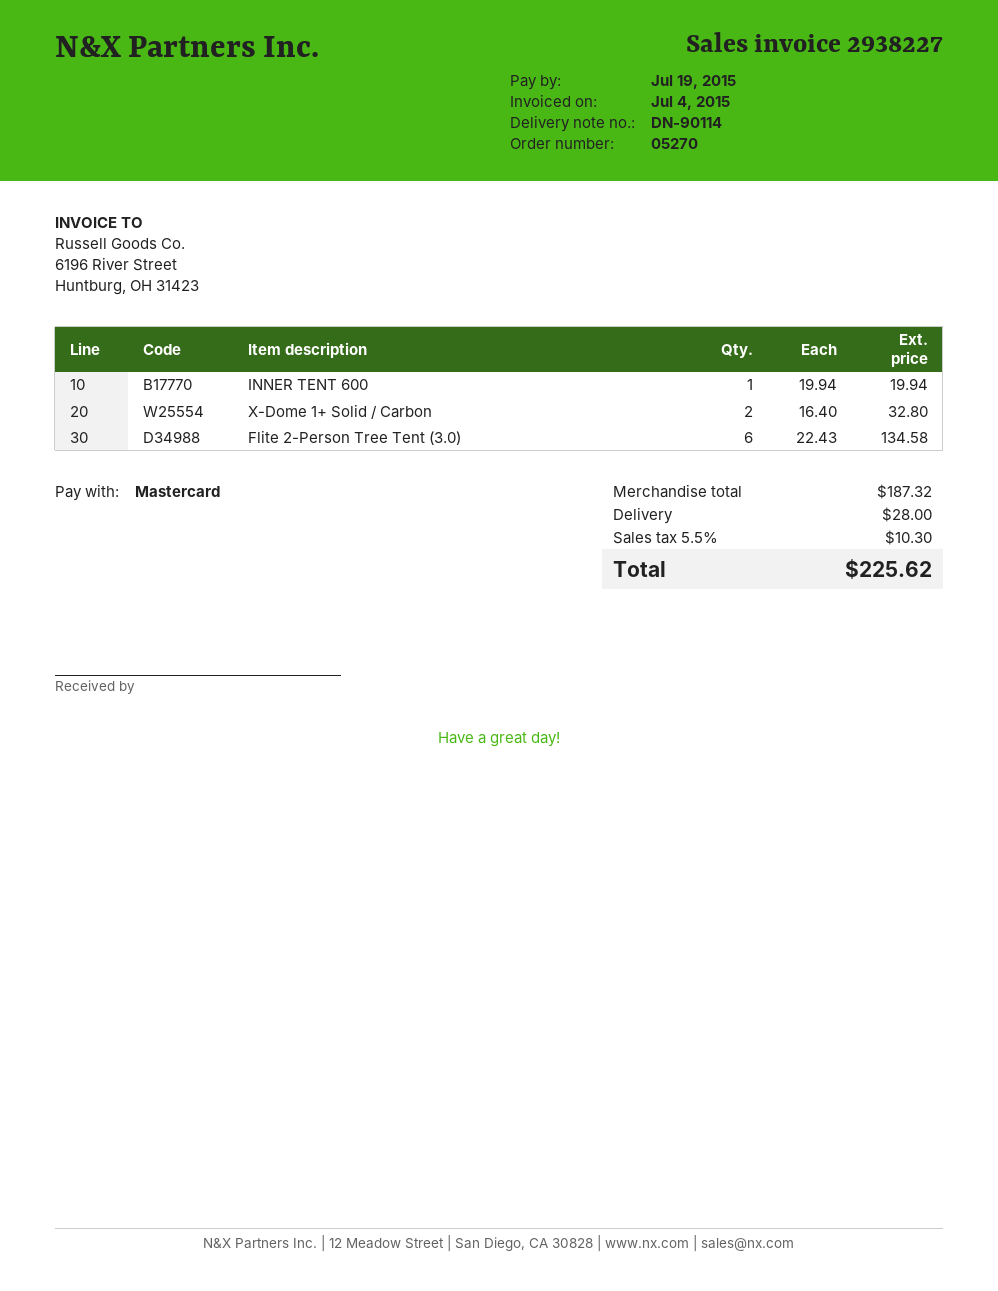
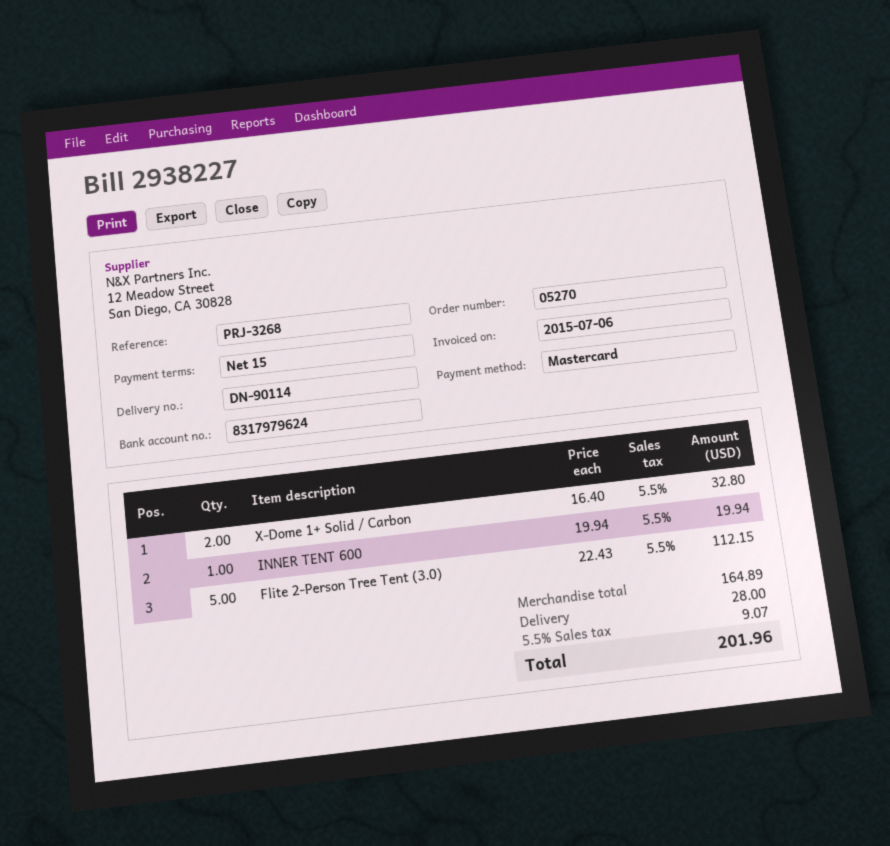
invoice date: 2015-07-04 -> 2015-07-06
Flite 2-Person Tree Tent (3.0): 6 x 22.43 = 134.58 -> 5 x 22.43 = 112.15
subtotal: 187.32 -> 164.89
tax: 5.5% = 10.30 -> 5.5% = 9.07
total: 225.62 -> 201.96

